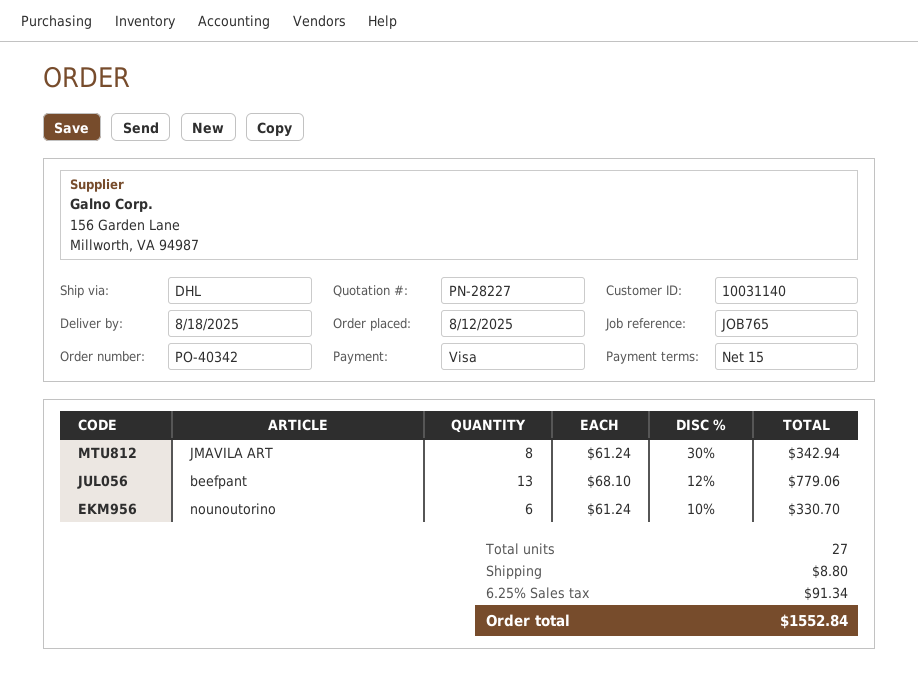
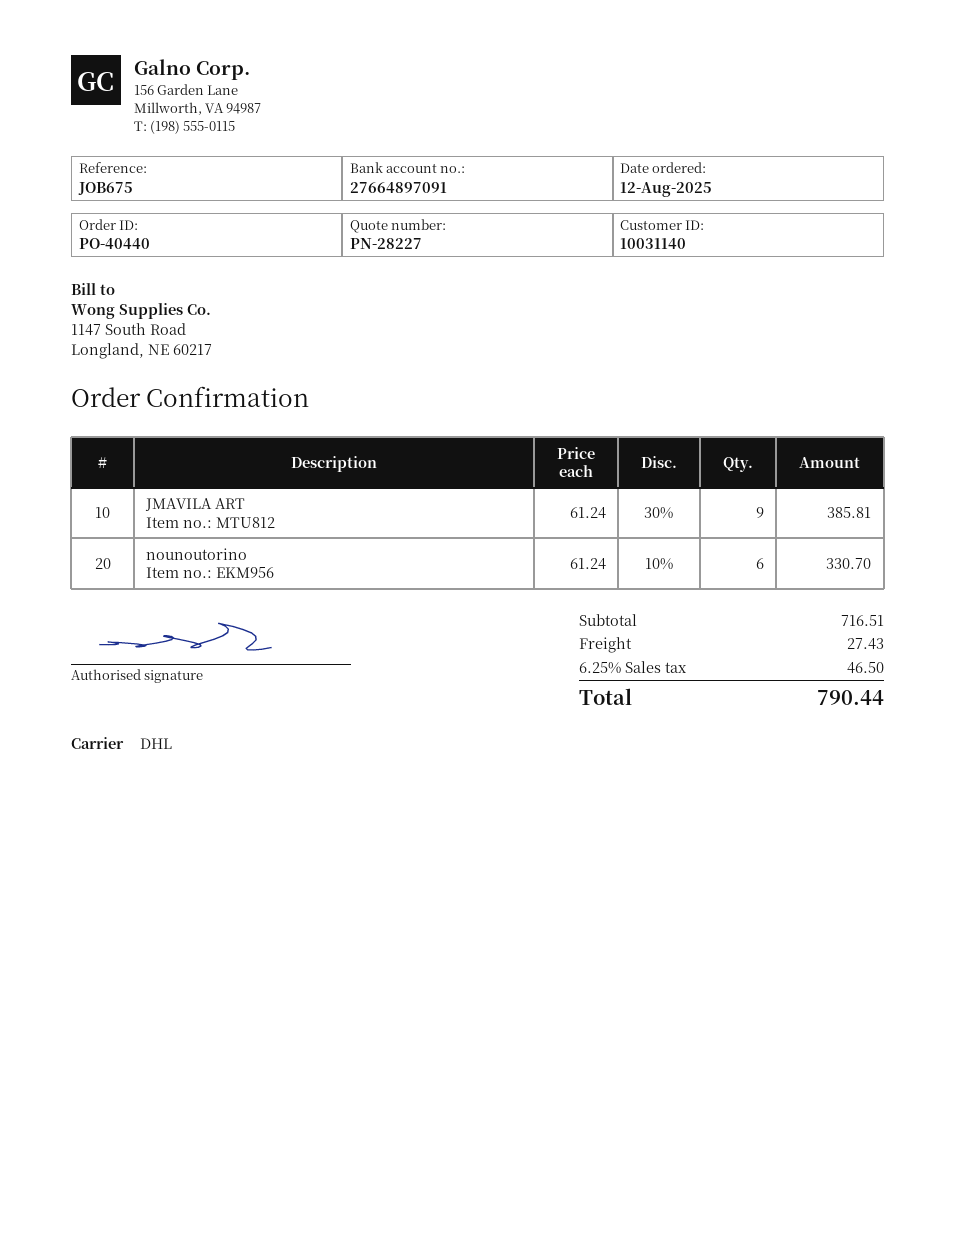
order number: PO-40342 -> PO-40440
reference: JOB765 -> JOB675
JMAVILA ART: 8 x 61.24 - 30% = 342.94 -> 9 x 61.24 - 30% = 385.81
beefpant: 13 x 68.10 - 12% = 779.06 -> none
shipping: 8.80 -> 27.43
tax: 6.25% = 91.34 -> 6.25% = 46.50
total: 1552.84 -> 790.44

